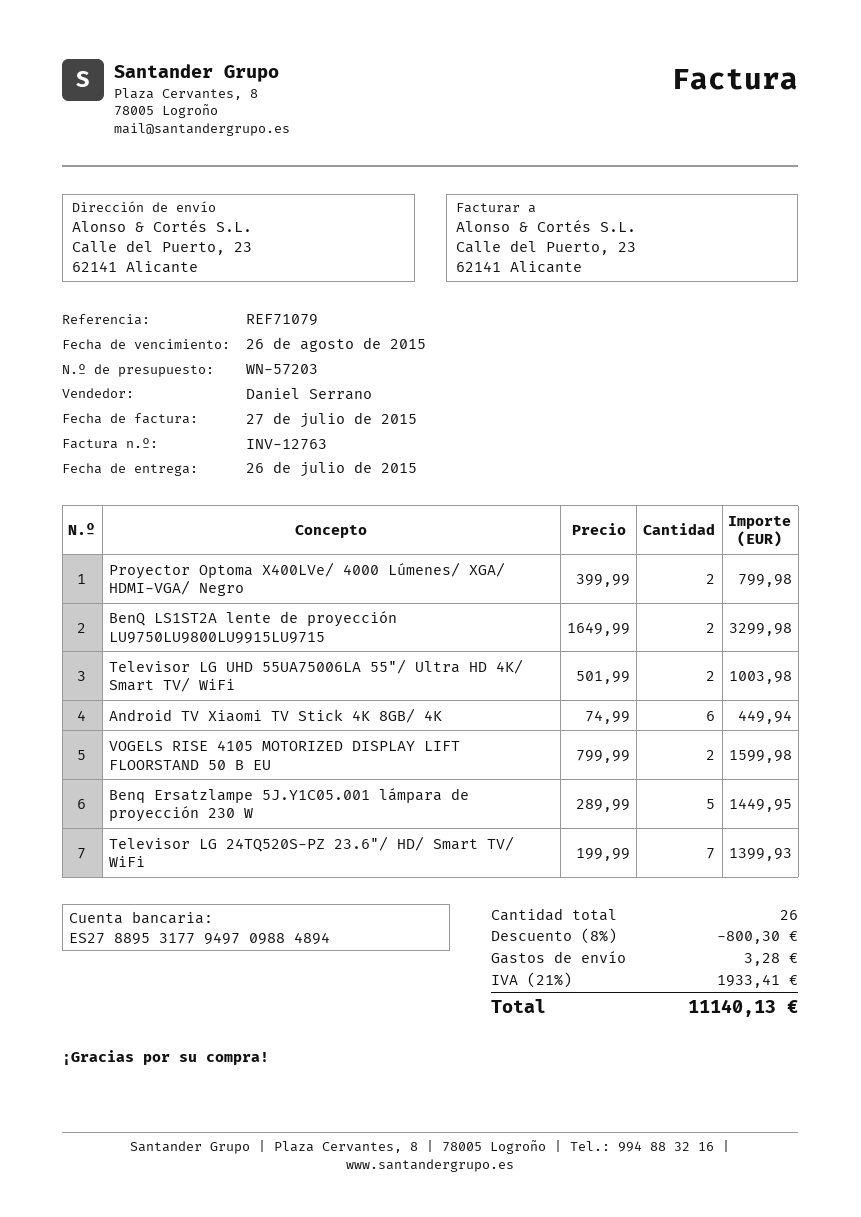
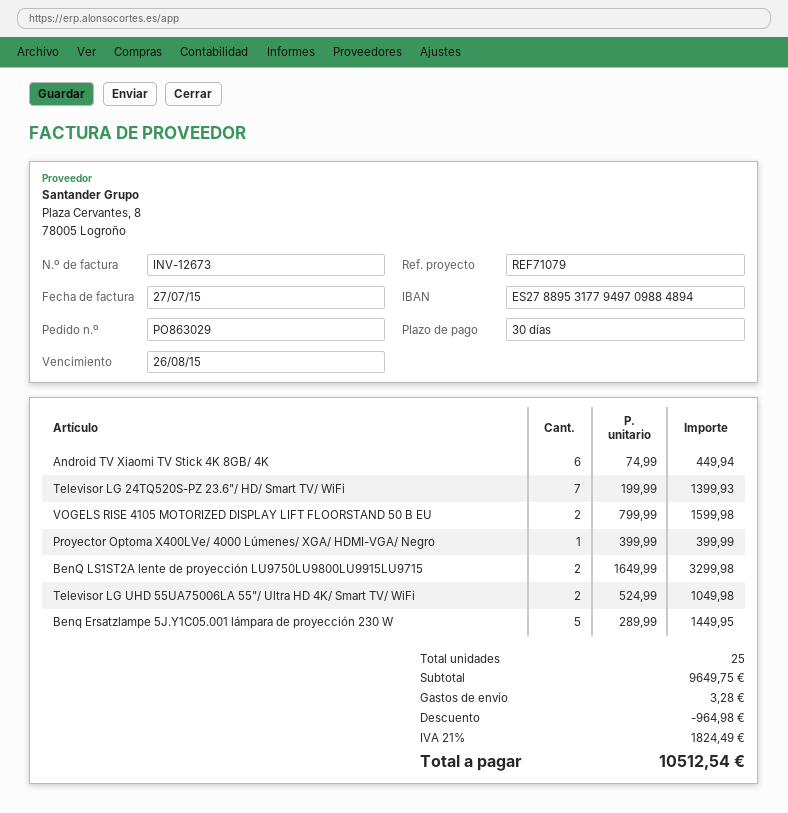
invoice number: INV-12763 -> INV-12673
Proyector Optoma X400LVe/ 4000 Lúmenes/ XGA/ HDMI-VGA/ Negro: 2 x 399.99 = 799.98 -> 1 x 399.99 = 399.99
Televisor LG UHD 55UA75006LA 55"/ Ultra HD 4K/ Smart TV/ WiFi: 2 x 501.99 = 1003.98 -> 2 x 524.99 = 1049.98
total quantity: 26 -> 25
discount: 800.30 -> 964.98
tax: 21% = 1933.41 -> 21% = 1824.49
total: 11140.13 -> 10512.54

